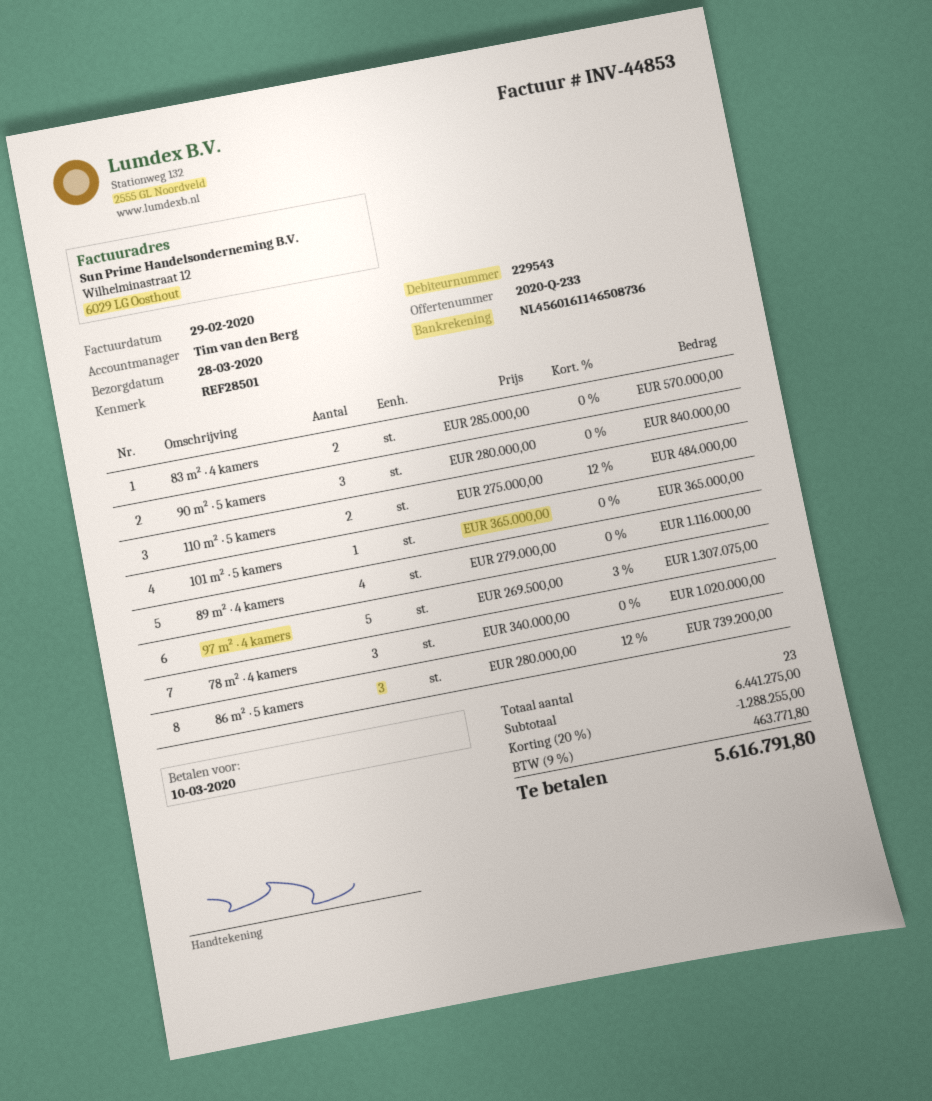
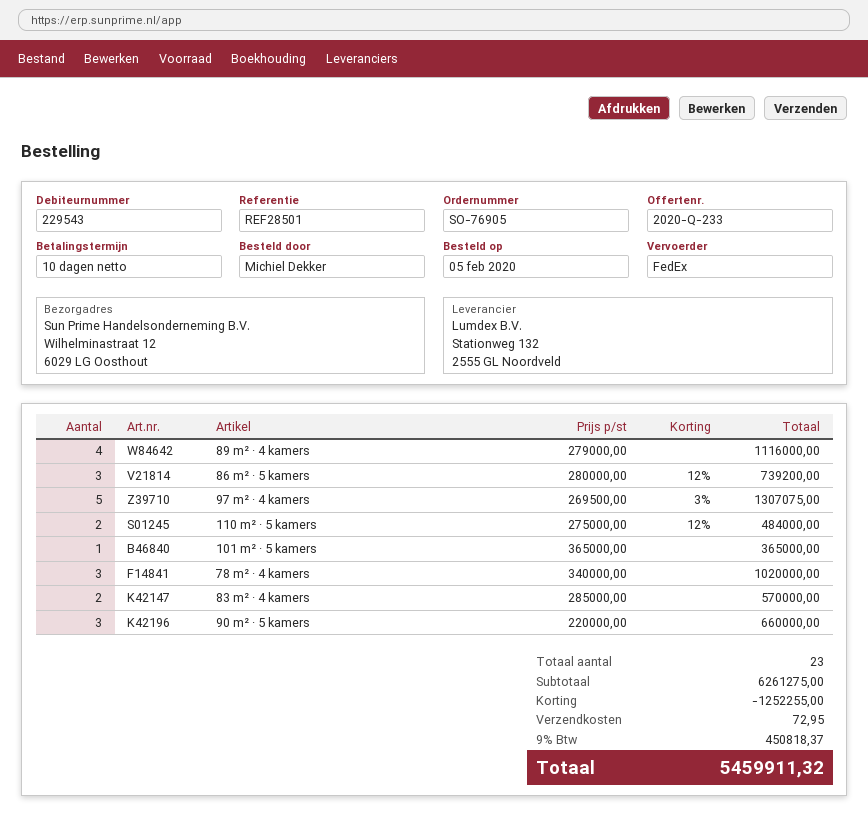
90 m² · 5 kamers: 3 x 280000.00 = 840000.00 -> 3 x 220000.00 = 660000.00
subtotal: 6441275.00 -> 6261275.00
discount: 1288255.00 -> 1252255.00
shipping: none -> 72.95
tax: 9% = 463771.80 -> 9% = 450818.37
total: 5616791.80 -> 5459911.32

